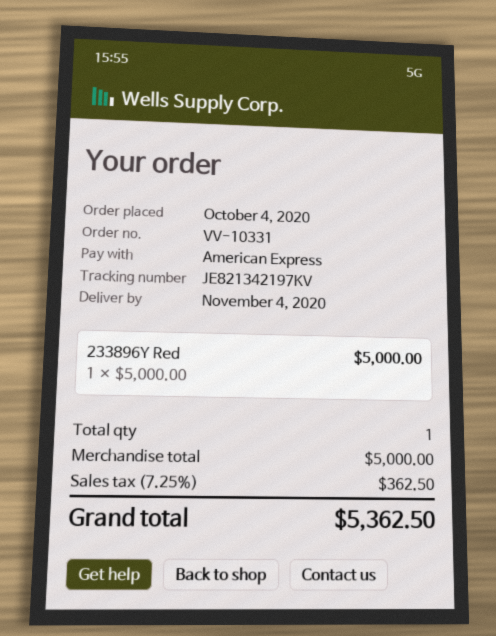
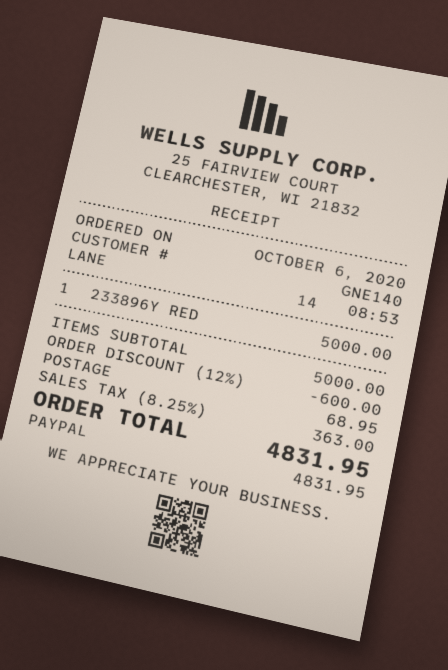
order date: 2020-10-04 -> 2020-10-06
payment method: American Express -> PayPal
discount: none -> 12% = 600.00
shipping: none -> 68.95
tax: 7.25% = 362.50 -> 8.25% = 363.00
total: 5362.50 -> 4831.95

